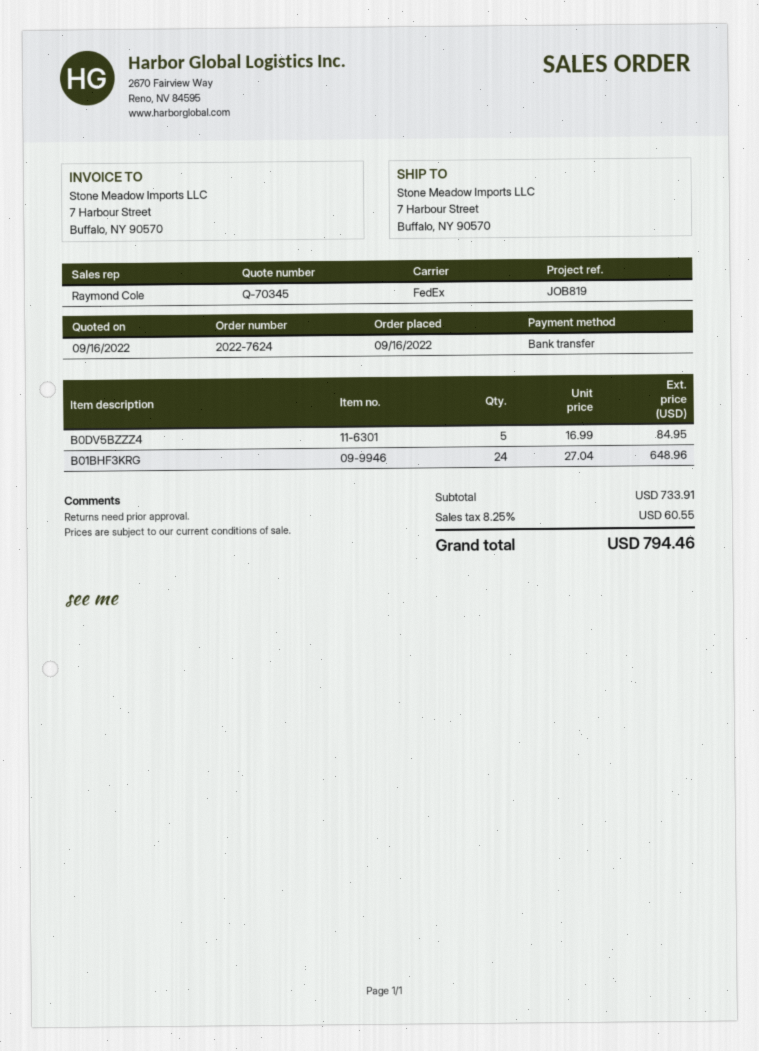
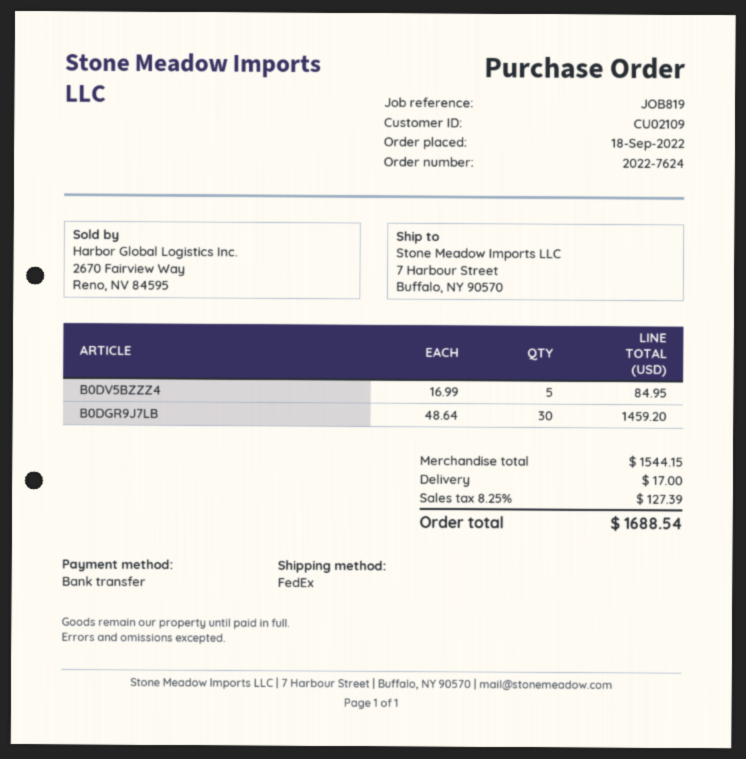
order date: 2022-09-16 -> 2022-09-18
B01BHF3KRG: 24 x 27.04 = 648.96 -> none
B0DGR9J7LB: none -> 30 x 48.64 = 1459.20
subtotal: 733.91 -> 1544.15
shipping: none -> 17.00
tax: 8.25% = 60.55 -> 8.25% = 127.39
total: 794.46 -> 1688.54

